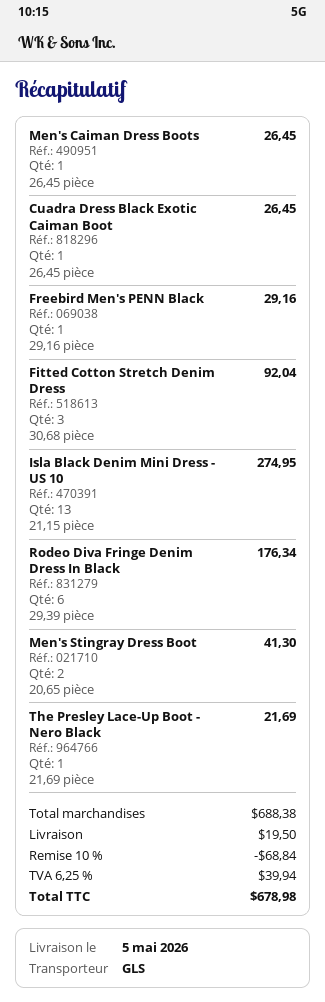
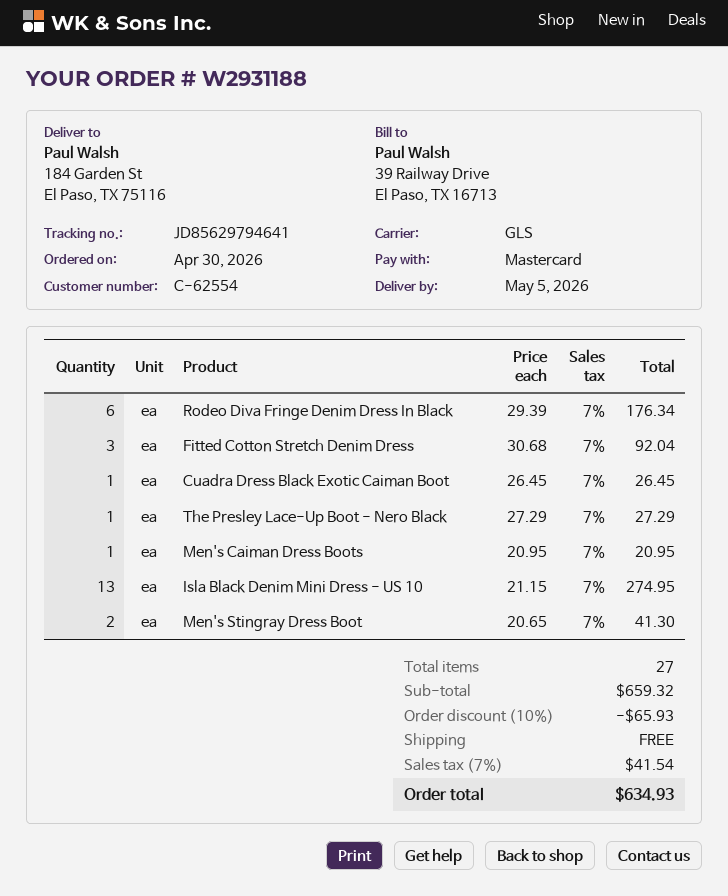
Men's Caiman Dress Boots: 1 x 26.45 = 26.45 -> 1 x 20.95 = 20.95
Freebird Men's PENN Black: 1 x 29.16 = 29.16 -> none
The Presley Lace-Up Boot - Nero Black: 1 x 21.69 = 21.69 -> 1 x 27.29 = 27.29
subtotal: 688.38 -> 659.32
discount: 10% = 68.84 -> 10% = 65.93
shipping: 19.50 -> 0.00
tax: 6.25% = 39.94 -> 7% = 41.54
total: 678.98 -> 634.93

